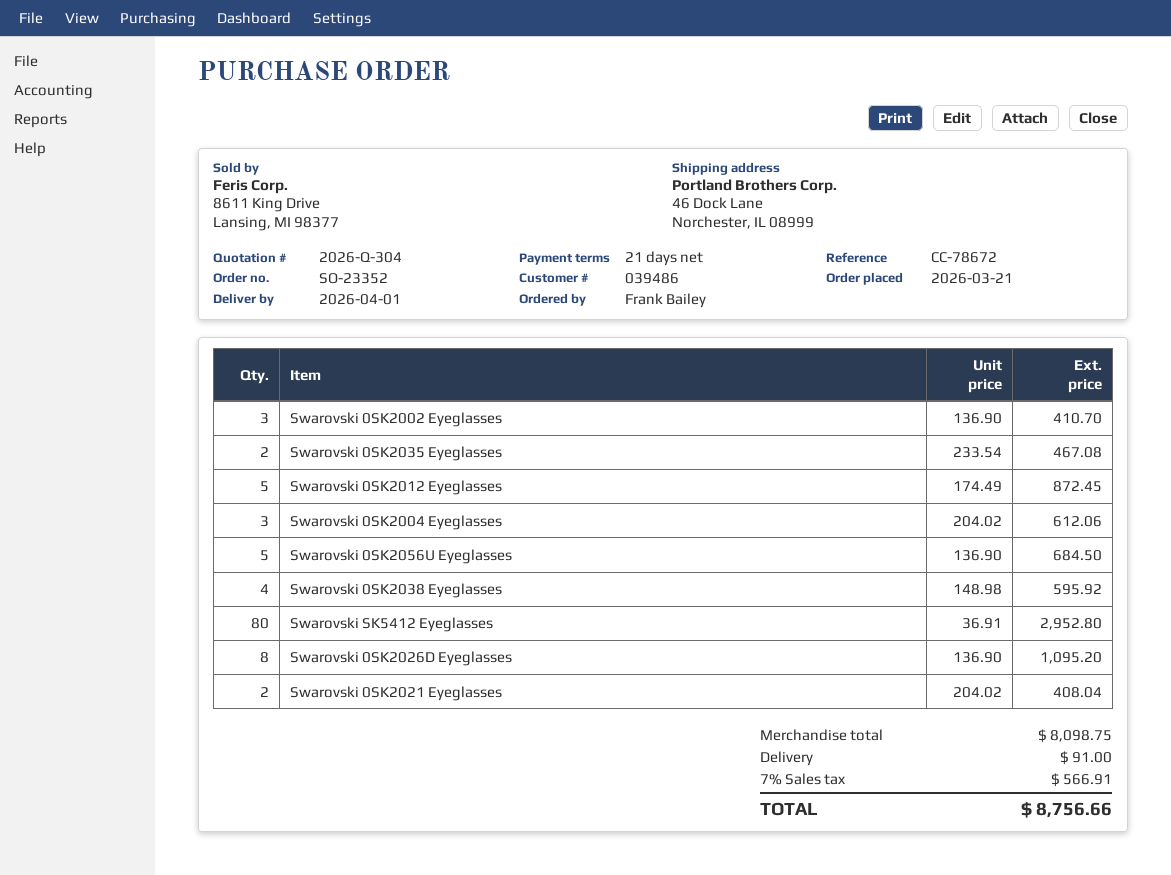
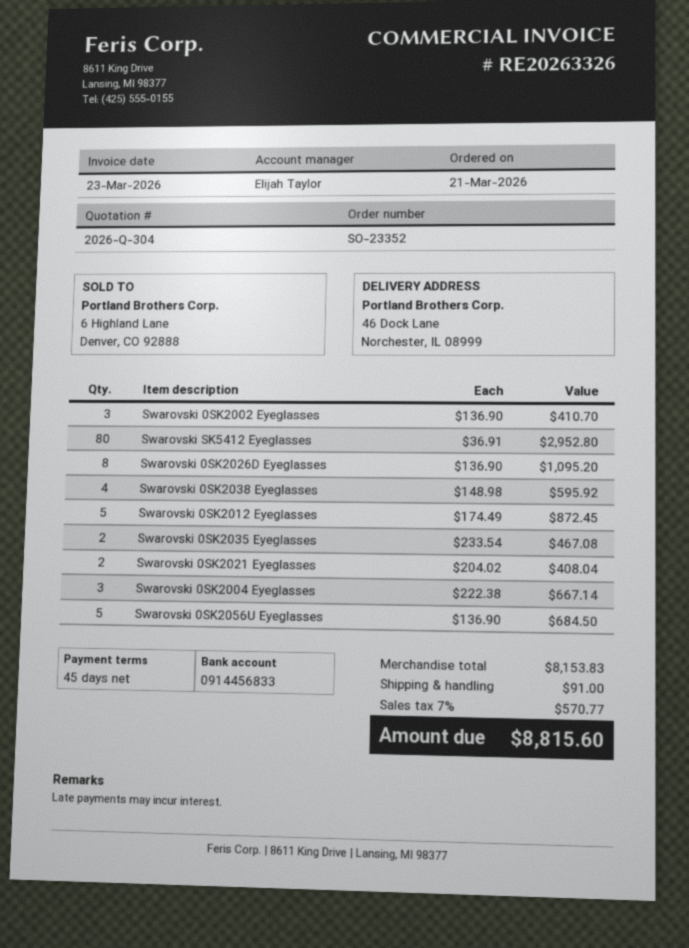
payment terms: 21 days -> 45 days
Swarovski 0SK2004 Eyeglasses: 3 x 204.02 = 612.06 -> 3 x 222.38 = 667.14
subtotal: 8098.75 -> 8153.83
tax: 7% = 566.91 -> 7% = 570.77
total: 8756.66 -> 8815.60

